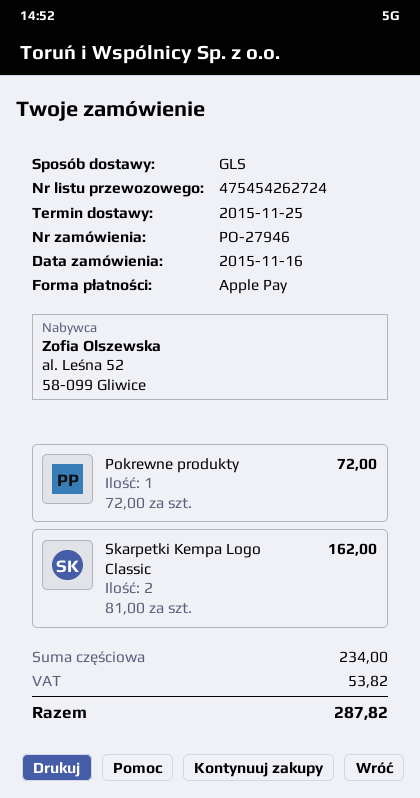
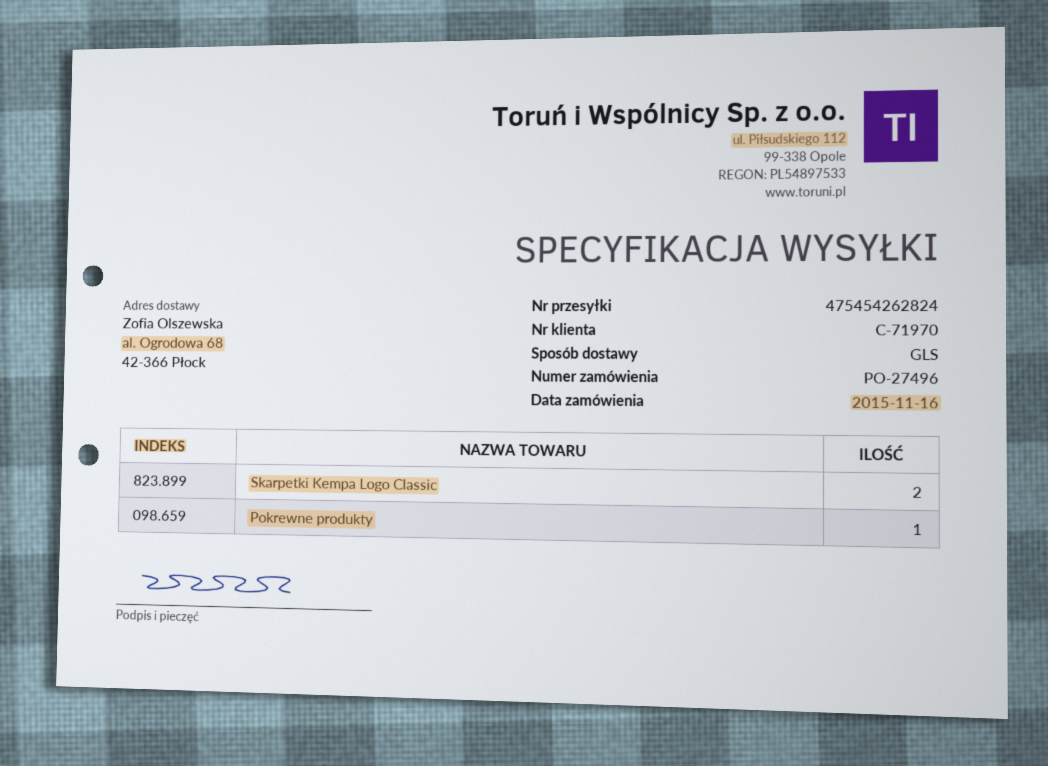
order number: PO-27946 -> PO-27496
tracking number: 475454262724 -> 475454262824

